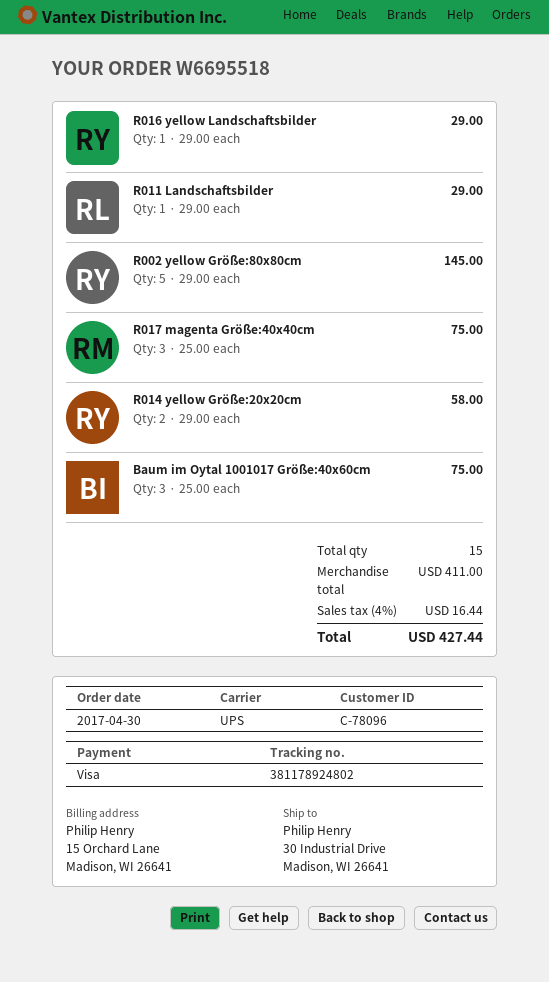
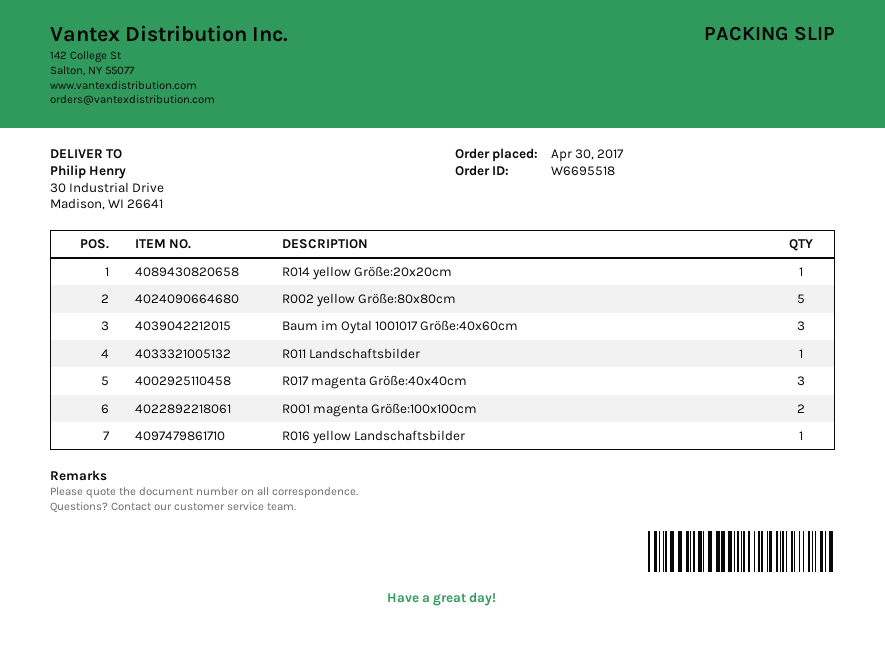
R014 yellow Größe:20x20cm: 2 -> 1
R001 magenta Größe:100x100cm: none -> 2

